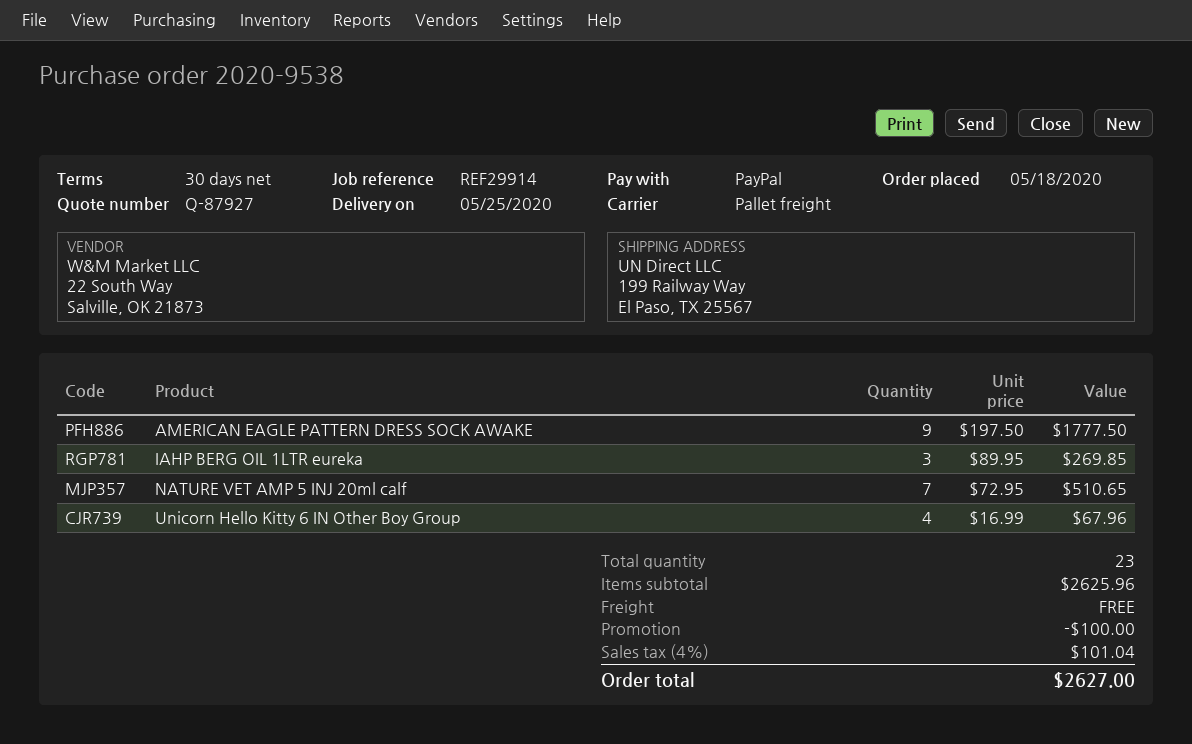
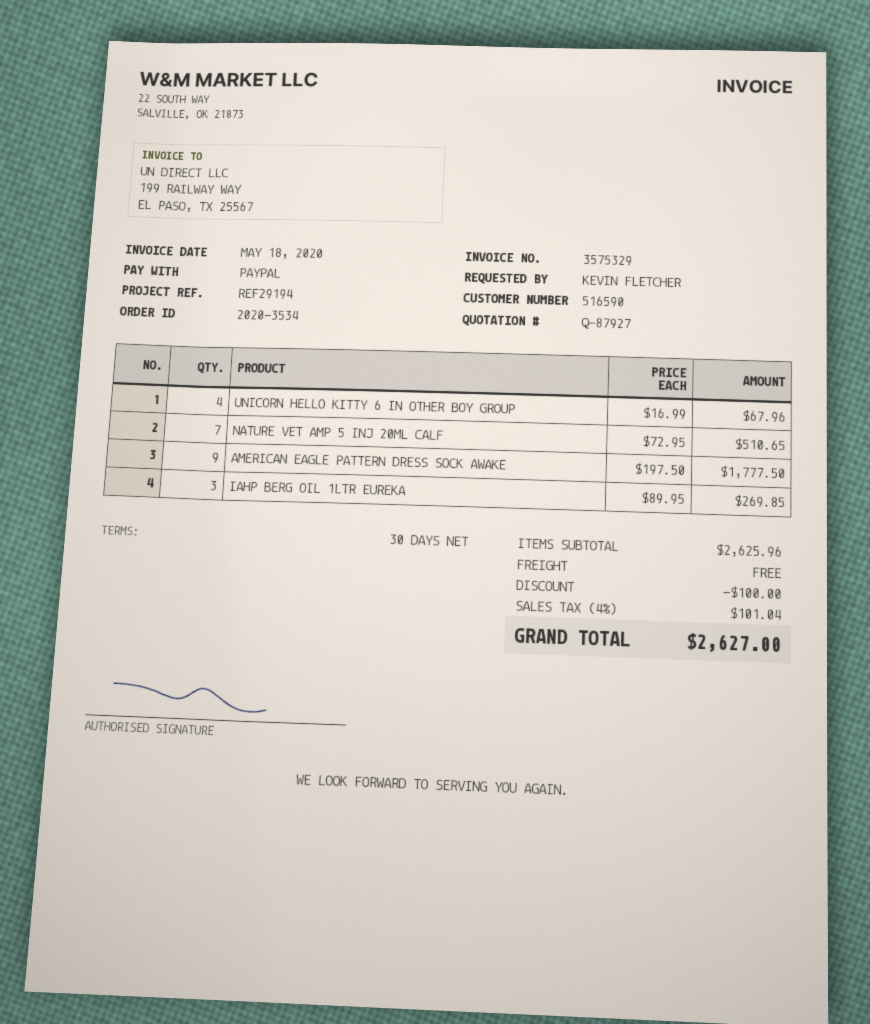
order number: 2020-9538 -> 2020-3534
reference: REF29914 -> REF29194

